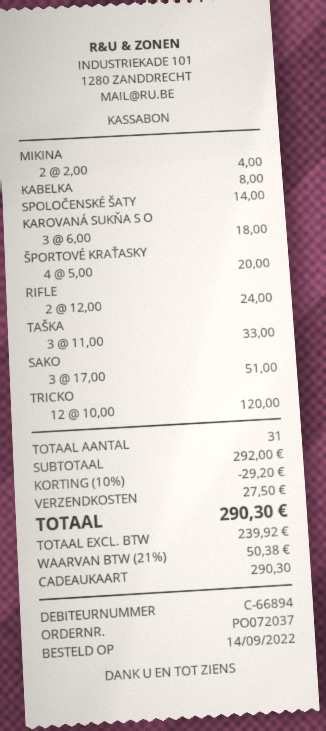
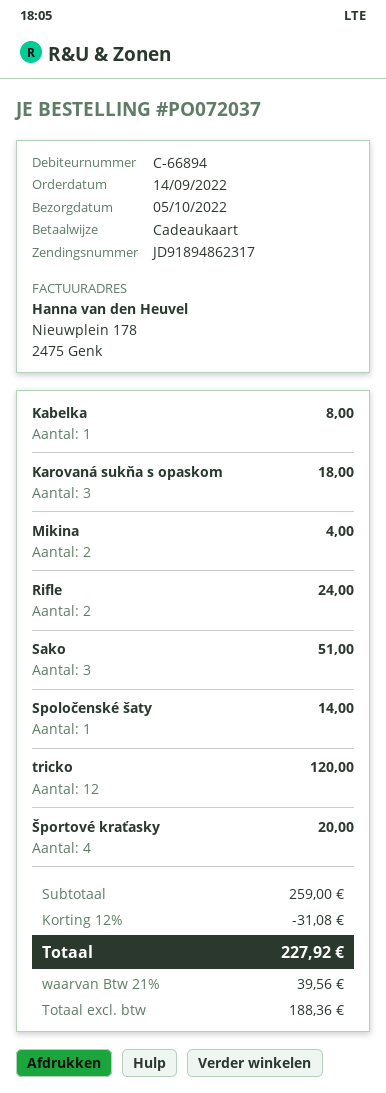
TAŠKA: 3 for 33.00 -> none
subtotal: 292.00 -> 259.00
discount: 10% = 29.20 -> 12% = 31.08
shipping: 27.50 -> none
net: 239.92 -> 188.36
tax: 21% = 50.38 -> 21% = 39.56
total: 290.30 -> 227.92

